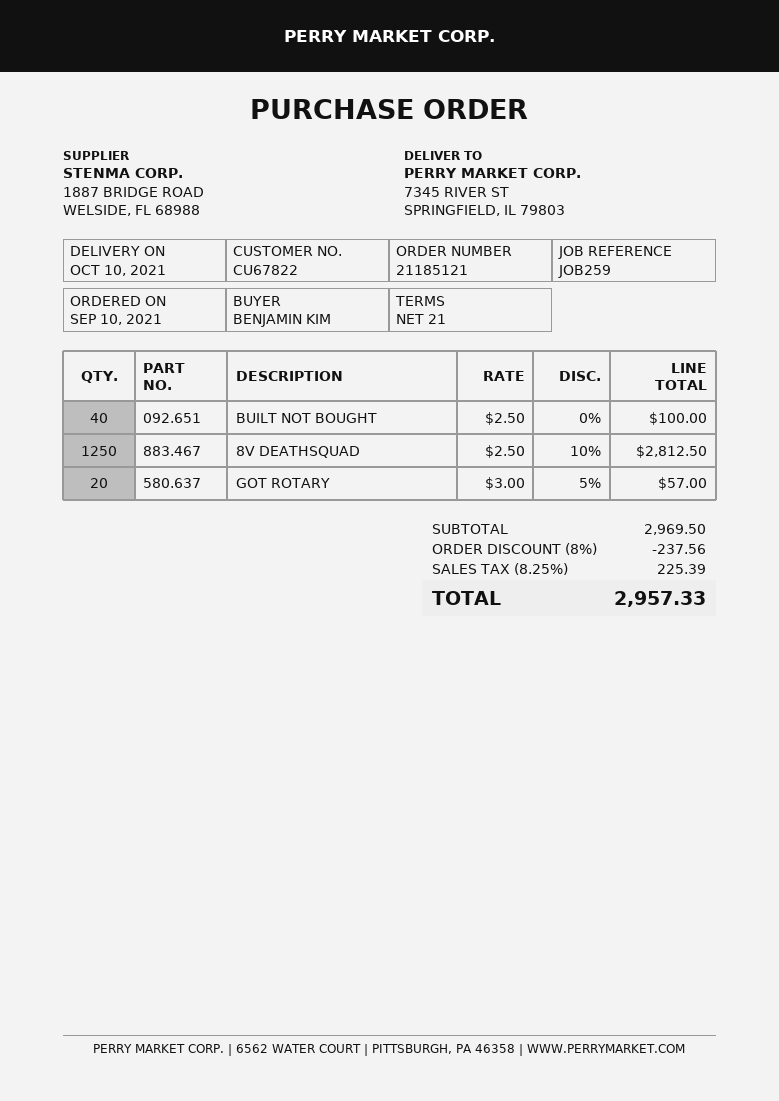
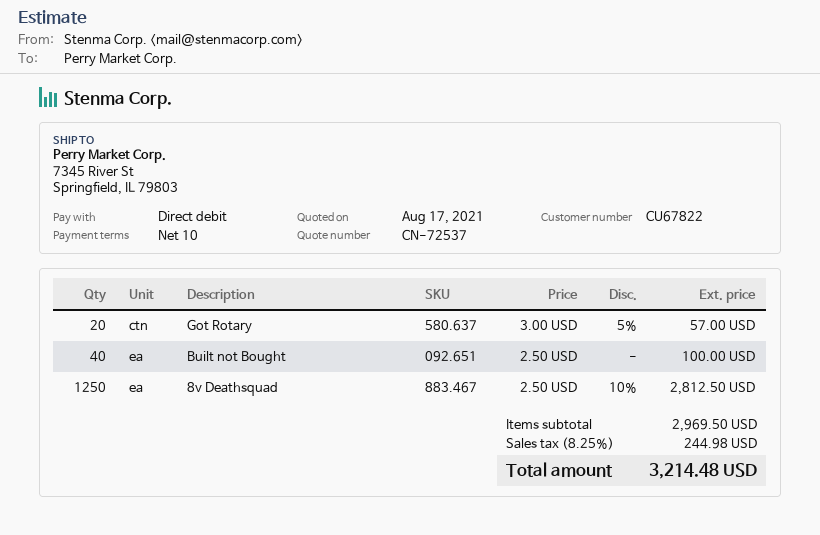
payment terms: 21 days -> 10 days
discount: 8% = 237.56 -> none
tax: 8.25% = 225.39 -> 8.25% = 244.98
total: 2957.33 -> 3214.48

